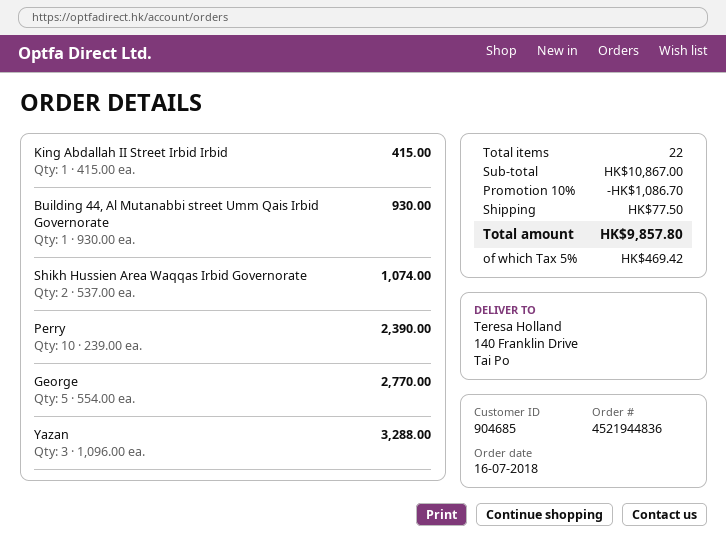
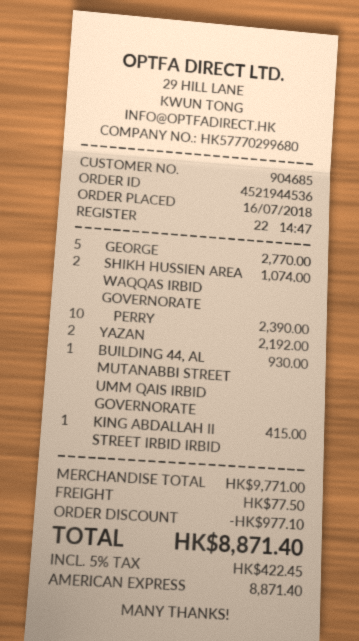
order number: 4521944836 -> 4521944536
Yazan: 3 for 3288.00 -> 2 for 2192.00
subtotal: 10867.00 -> 9771.00
discount: 1086.70 -> 977.10
tax: 5% = 469.42 -> 5% = 422.45
total: 9857.80 -> 8871.40

